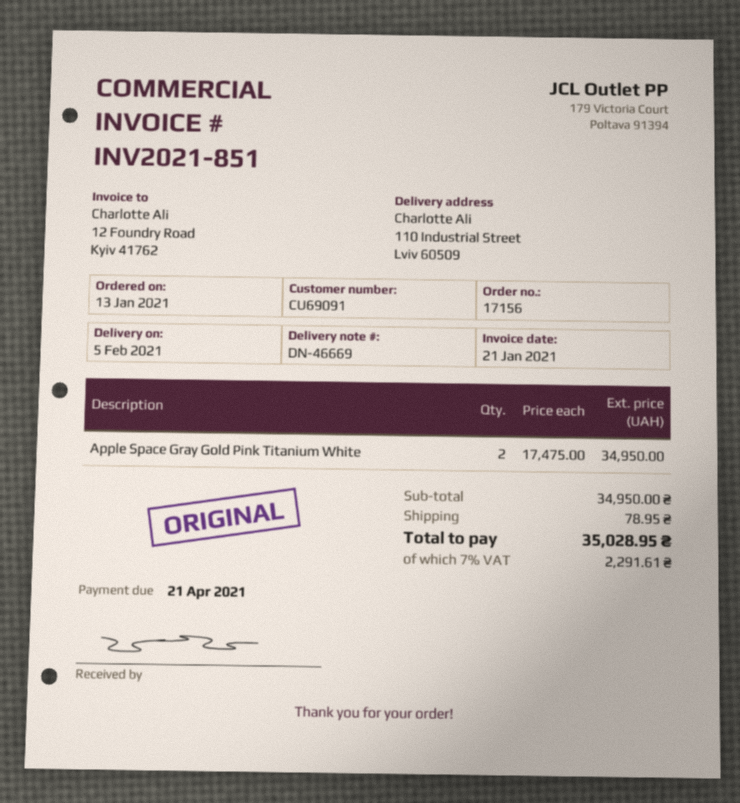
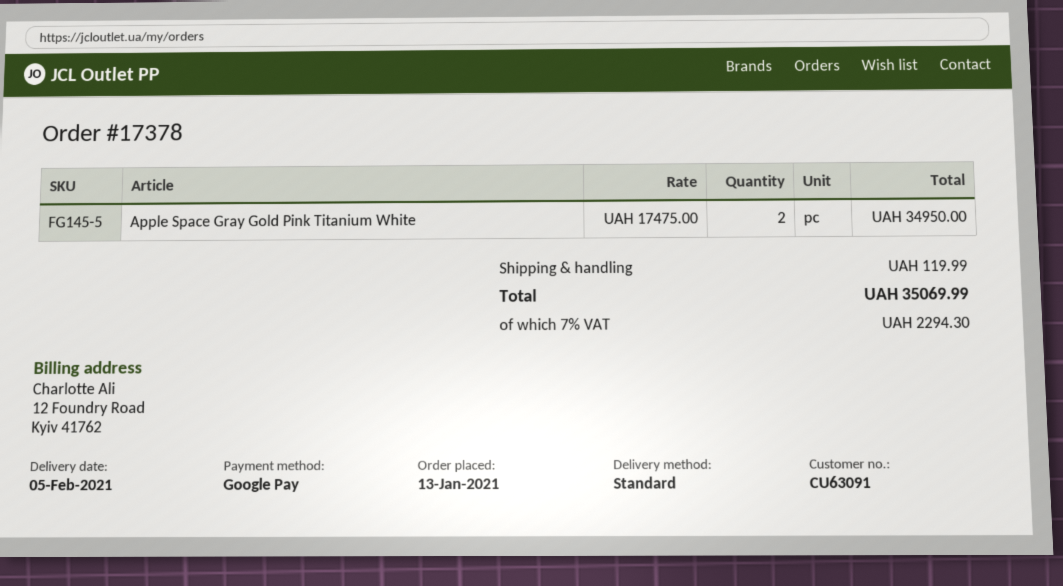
order number: 17156 -> 17378
customer number: CU69091 -> CU63091
shipping: 78.95 -> 119.99
tax: 7% = 2291.61 -> 7% = 2294.30
total: 35028.95 -> 35069.99

